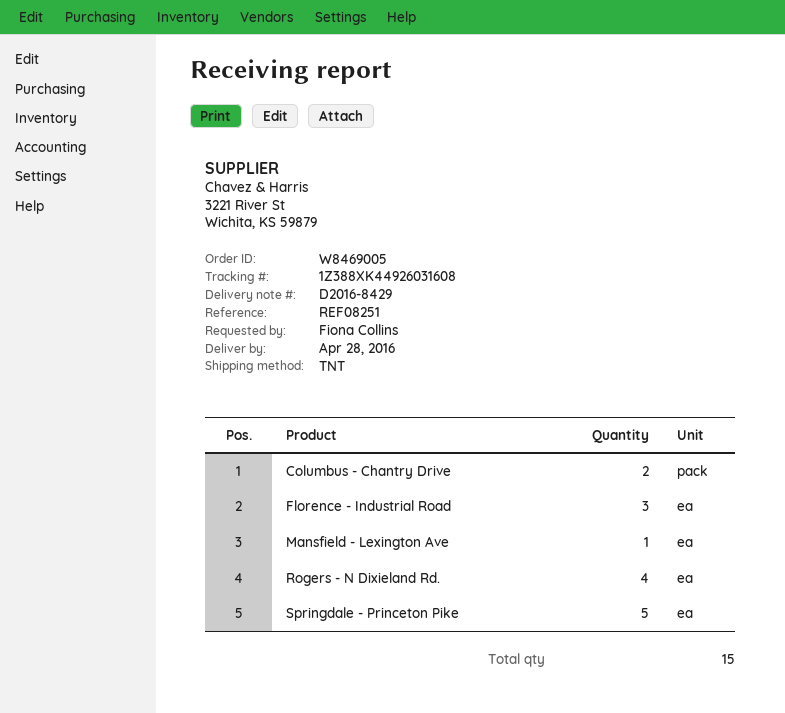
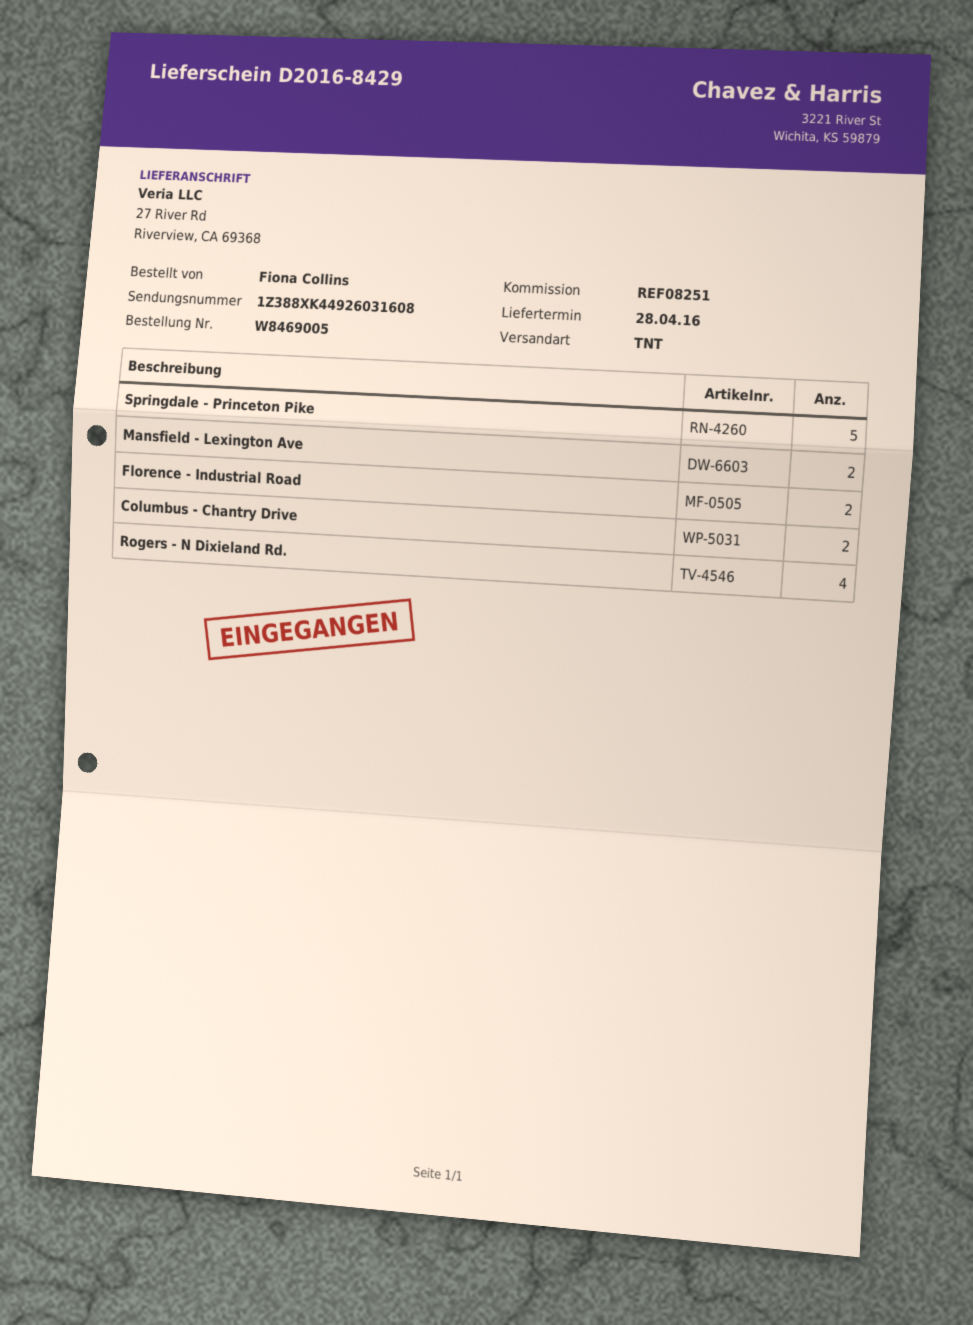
Florence - Industrial Road: 3 -> 2
Mansfield - Lexington Ave: 1 -> 2

